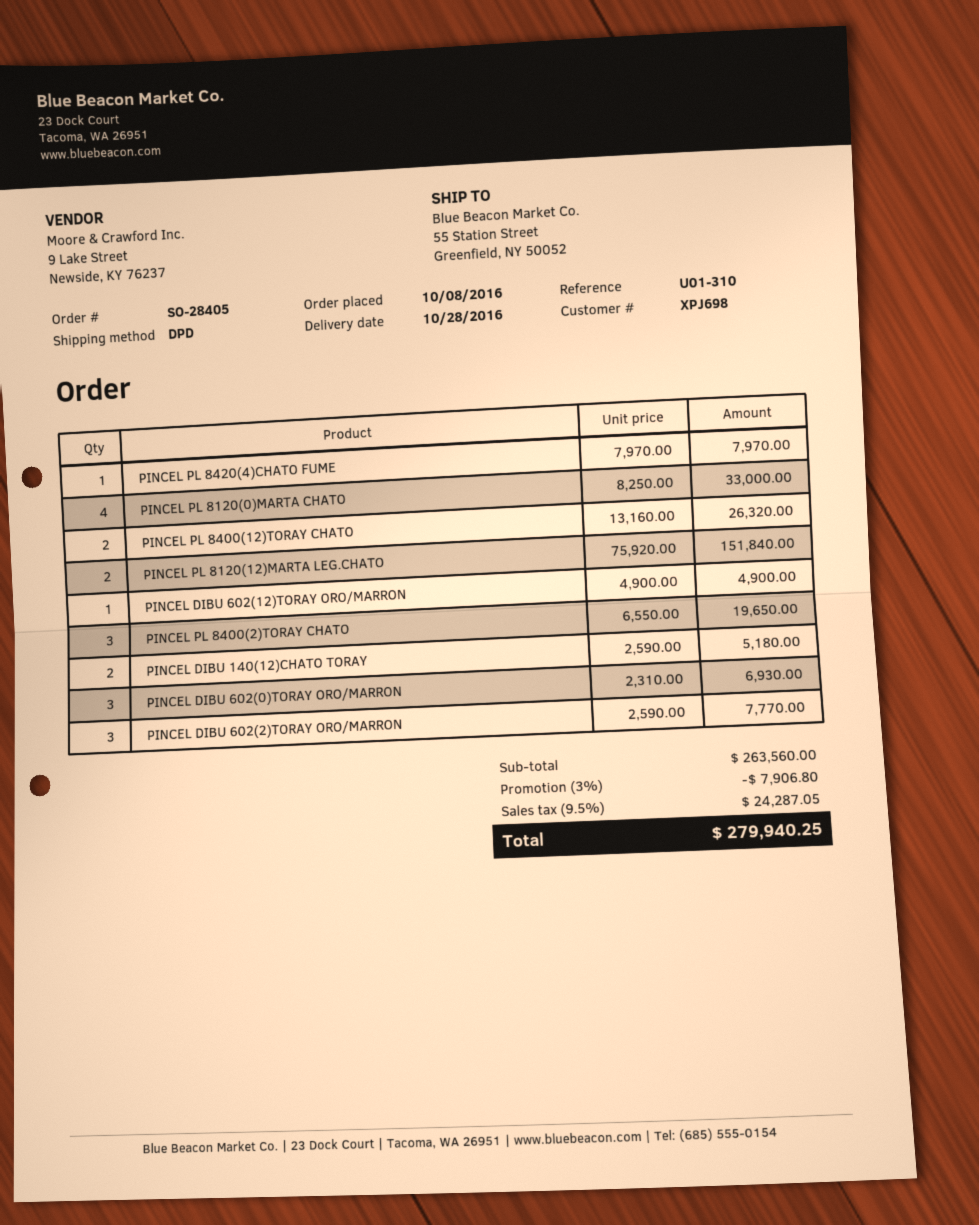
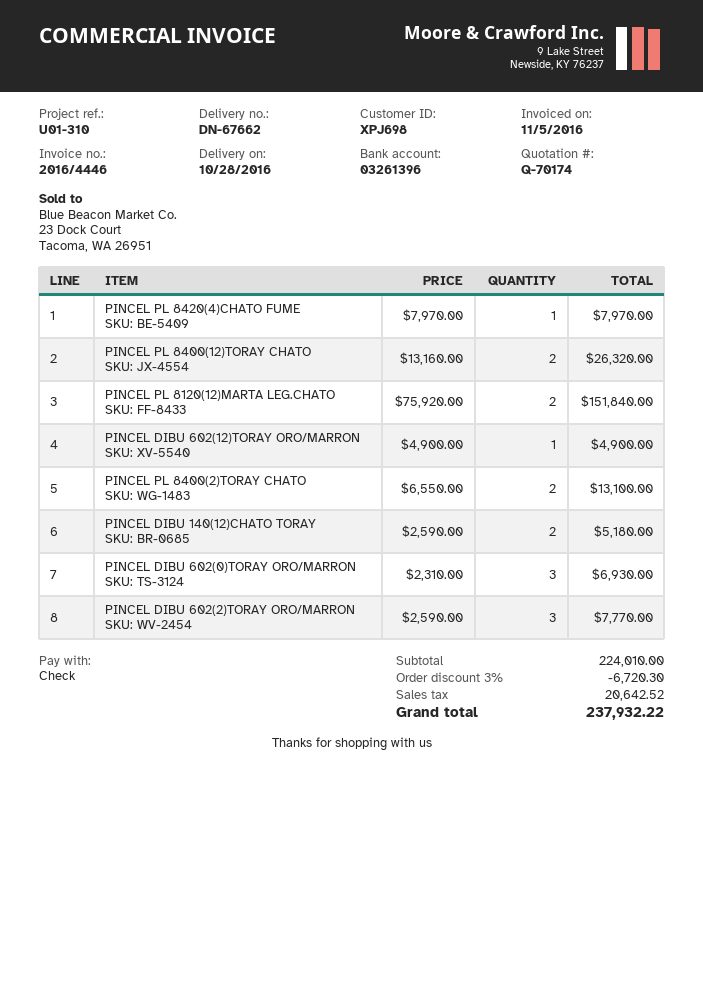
PINCEL PL 8120(0)MARTA CHATO: 4 x 8250.00 = 33000.00 -> none
PINCEL PL 8400(2)TORAY CHATO: 3 x 6550.00 = 19650.00 -> 2 x 6550.00 = 13100.00
subtotal: 263560.00 -> 224010.00
discount: 3% = 7906.80 -> 3% = 6720.30
tax: 24287.05 -> 20642.52
total: 279940.25 -> 237932.22

